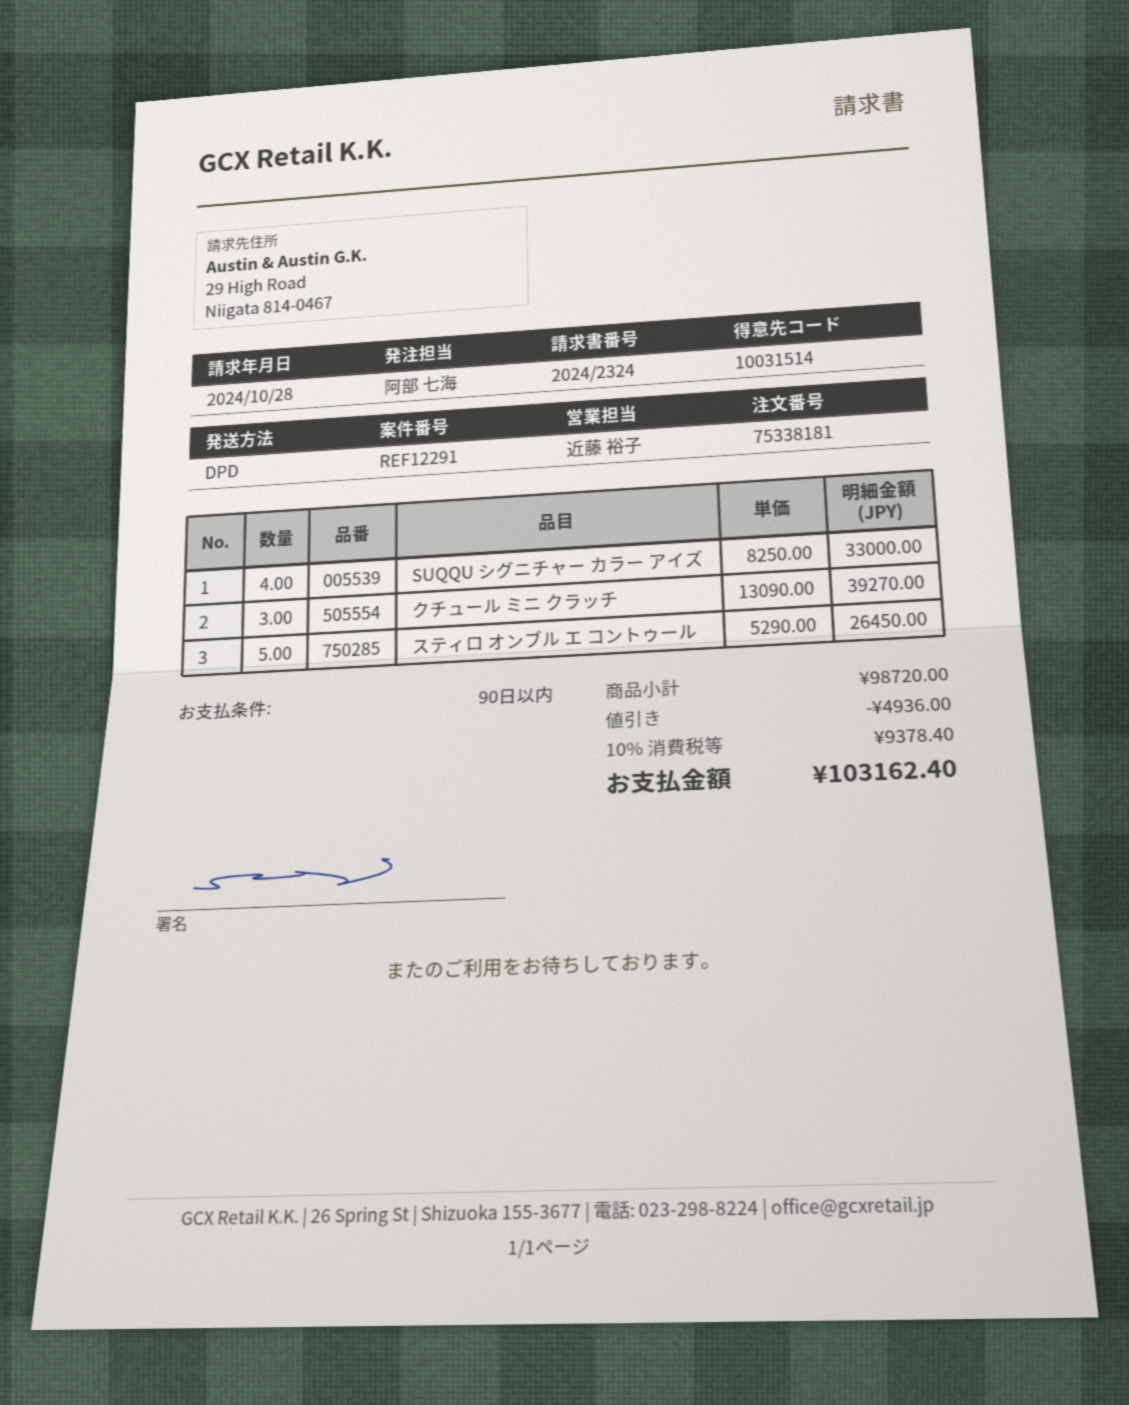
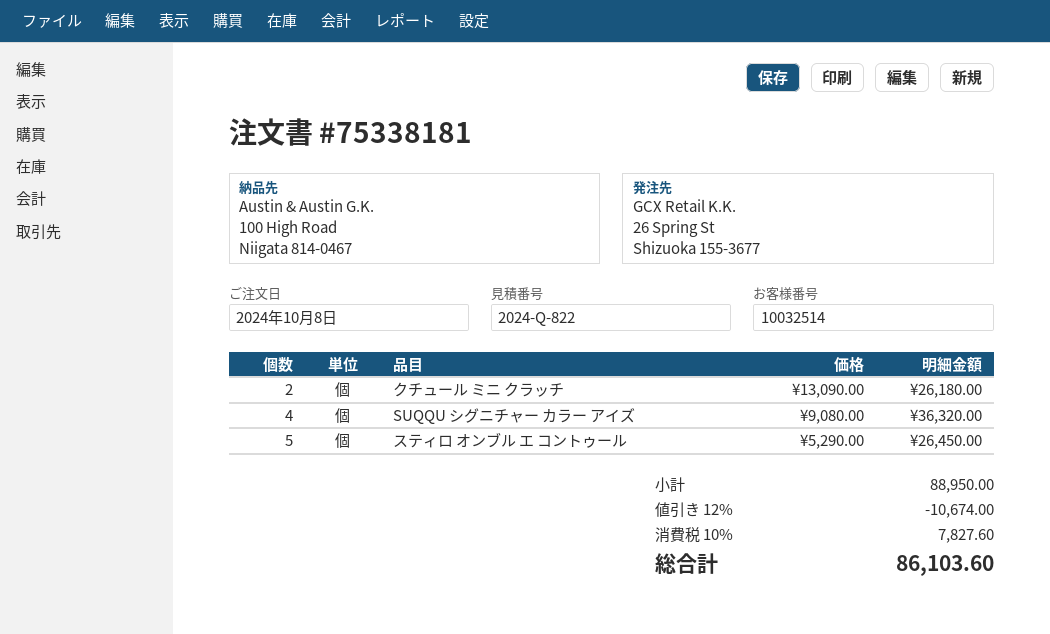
customer number: 10031514 -> 10032514
SUQQU シグニチャー カラー アイズ: 4 x 8250.00 = 33000.00 -> 4 x 9080.00 = 36320.00
クチュール ミニ クラッチ: 3 x 13090.00 = 39270.00 -> 2 x 13090.00 = 26180.00
subtotal: 98720.00 -> 88950.00
discount: 4936.00 -> 10674.00
tax: 10% = 9378.40 -> 10% = 7827.60
total: 103162.40 -> 86103.60

